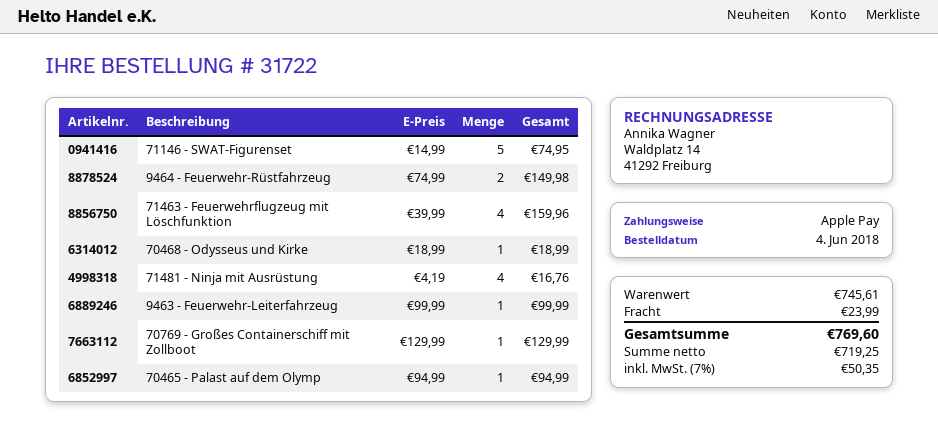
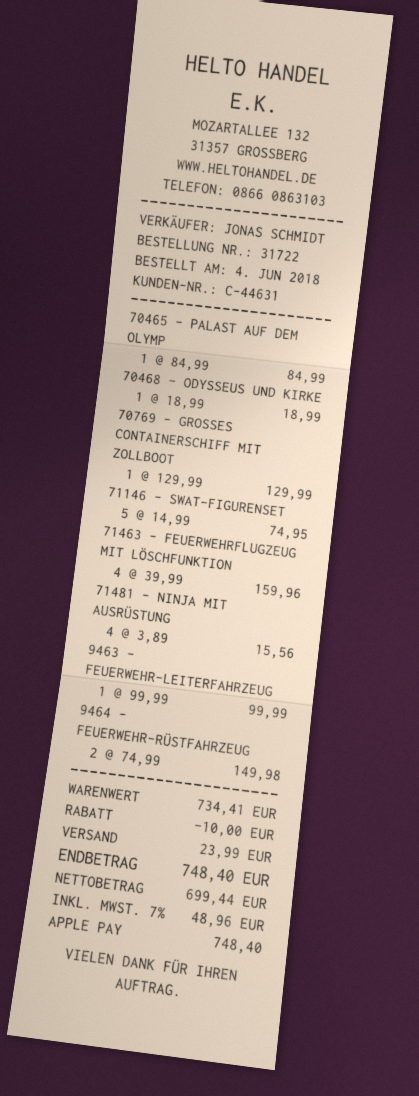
71481 - Ninja mit Ausrüstung: 4 x 4.19 = 16.76 -> 4 x 3.89 = 15.56
70465 - Palast auf dem Olymp: 1 x 94.99 = 94.99 -> 1 x 84.99 = 84.99
subtotal: 745.61 -> 734.41
discount: none -> 10.00
net: 719.25 -> 699.44
tax: 7% = 50.35 -> 7% = 48.96
total: 769.60 -> 748.40

